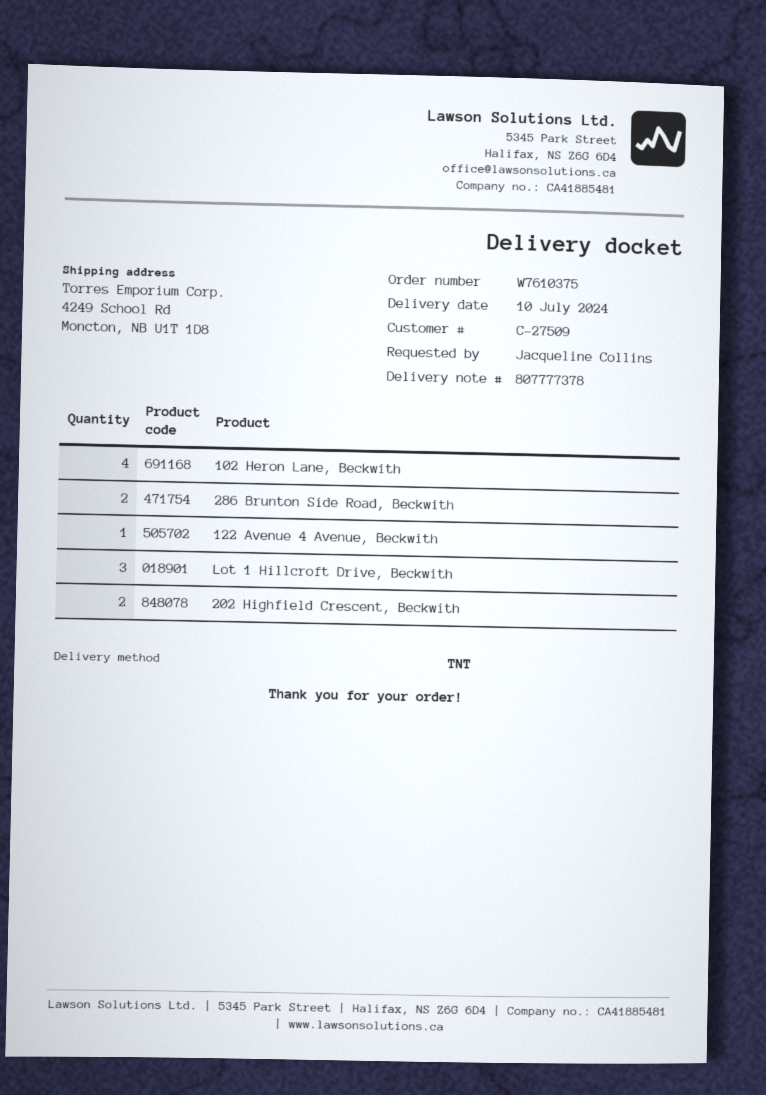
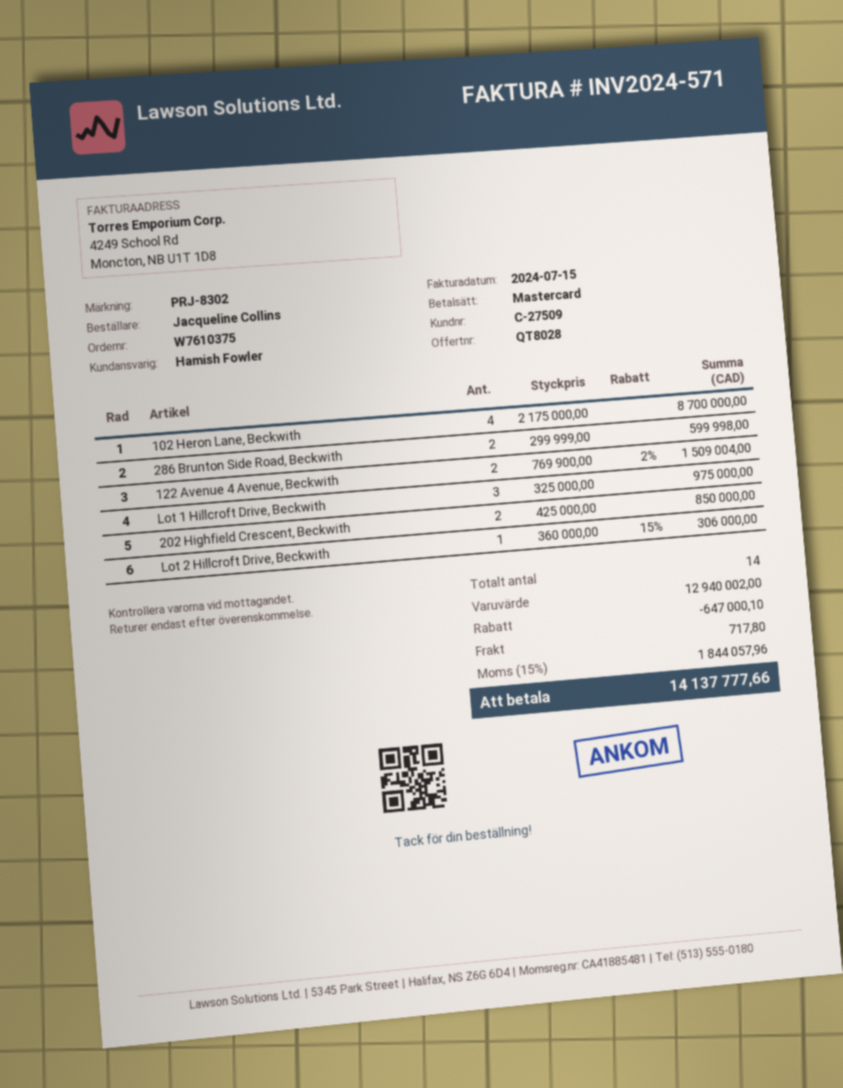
122 Avenue 4 Avenue, Beckwith: 1 -> 2
Lot 2 Hillcroft Drive, Beckwith: none -> 1

